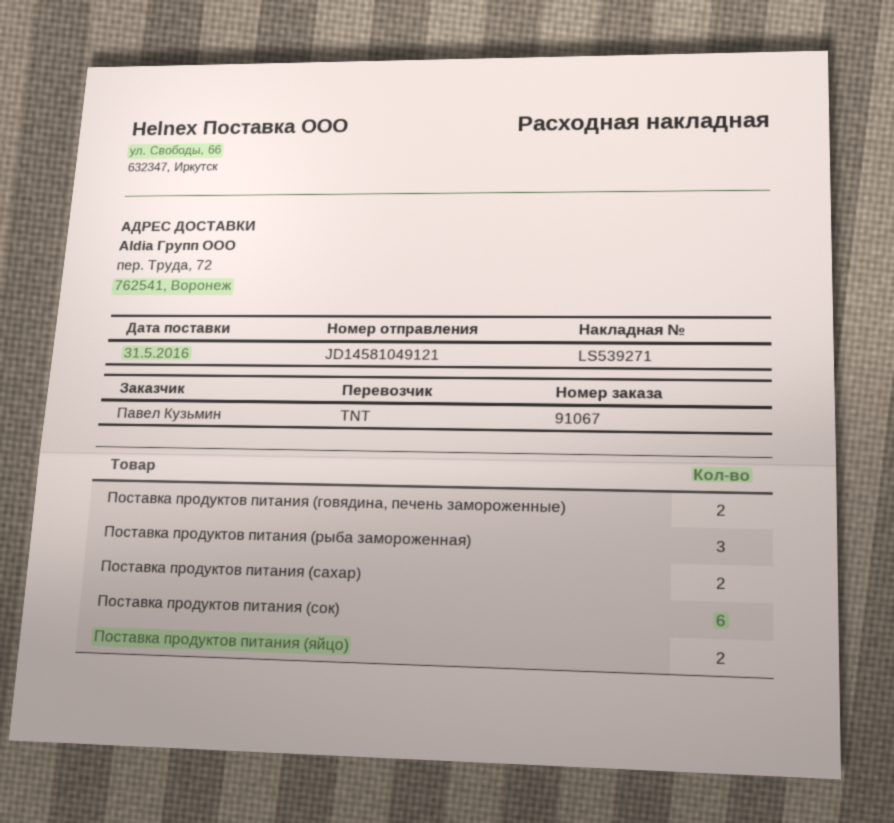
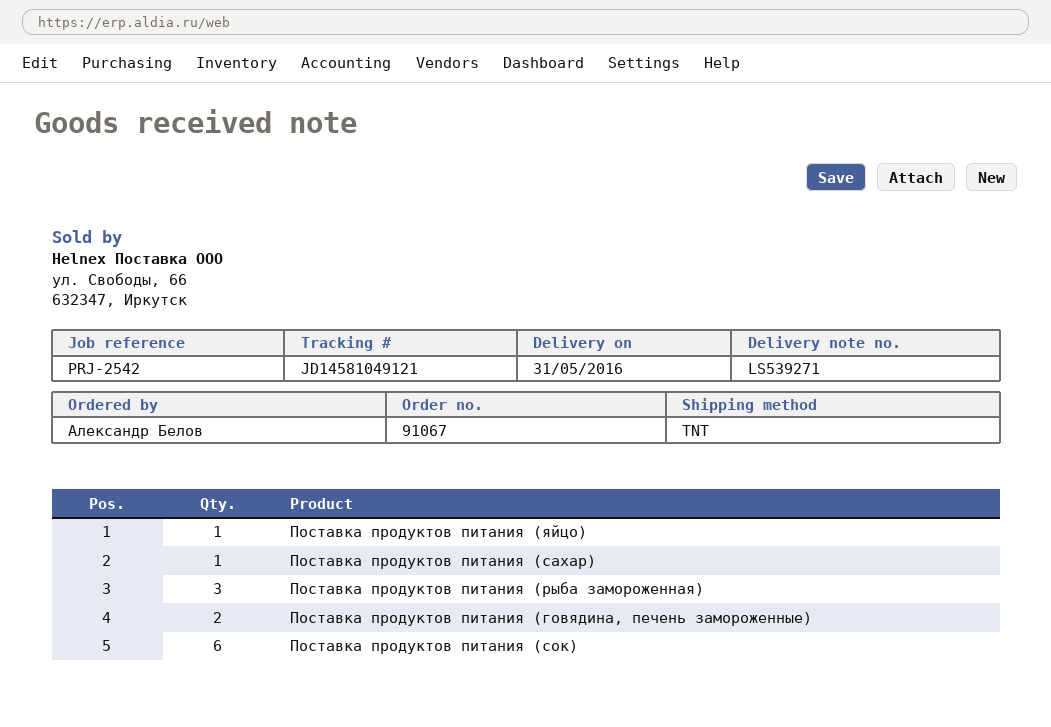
ordered by: Павел Кузьмин -> Александр Белов
Поставка продуктов питания (сахар): 2 -> 1
Поставка продуктов питания (яйцо): 2 -> 1

